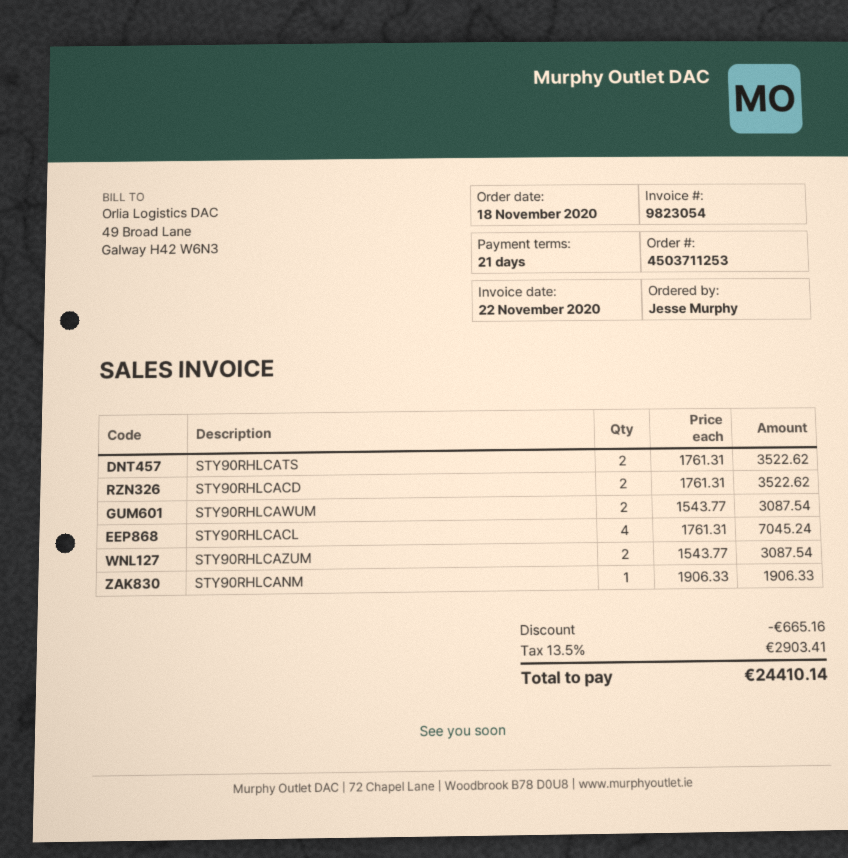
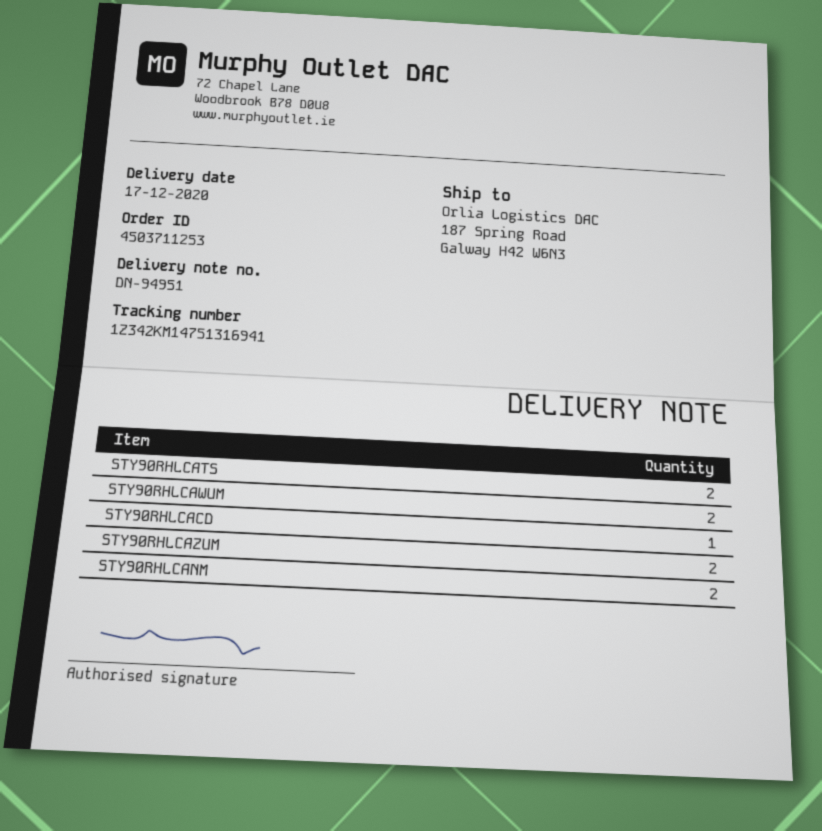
STY90RHLCACD: 2 -> 1
STY90RHLCACL: 4 -> none
STY90RHLCANM: 1 -> 2

